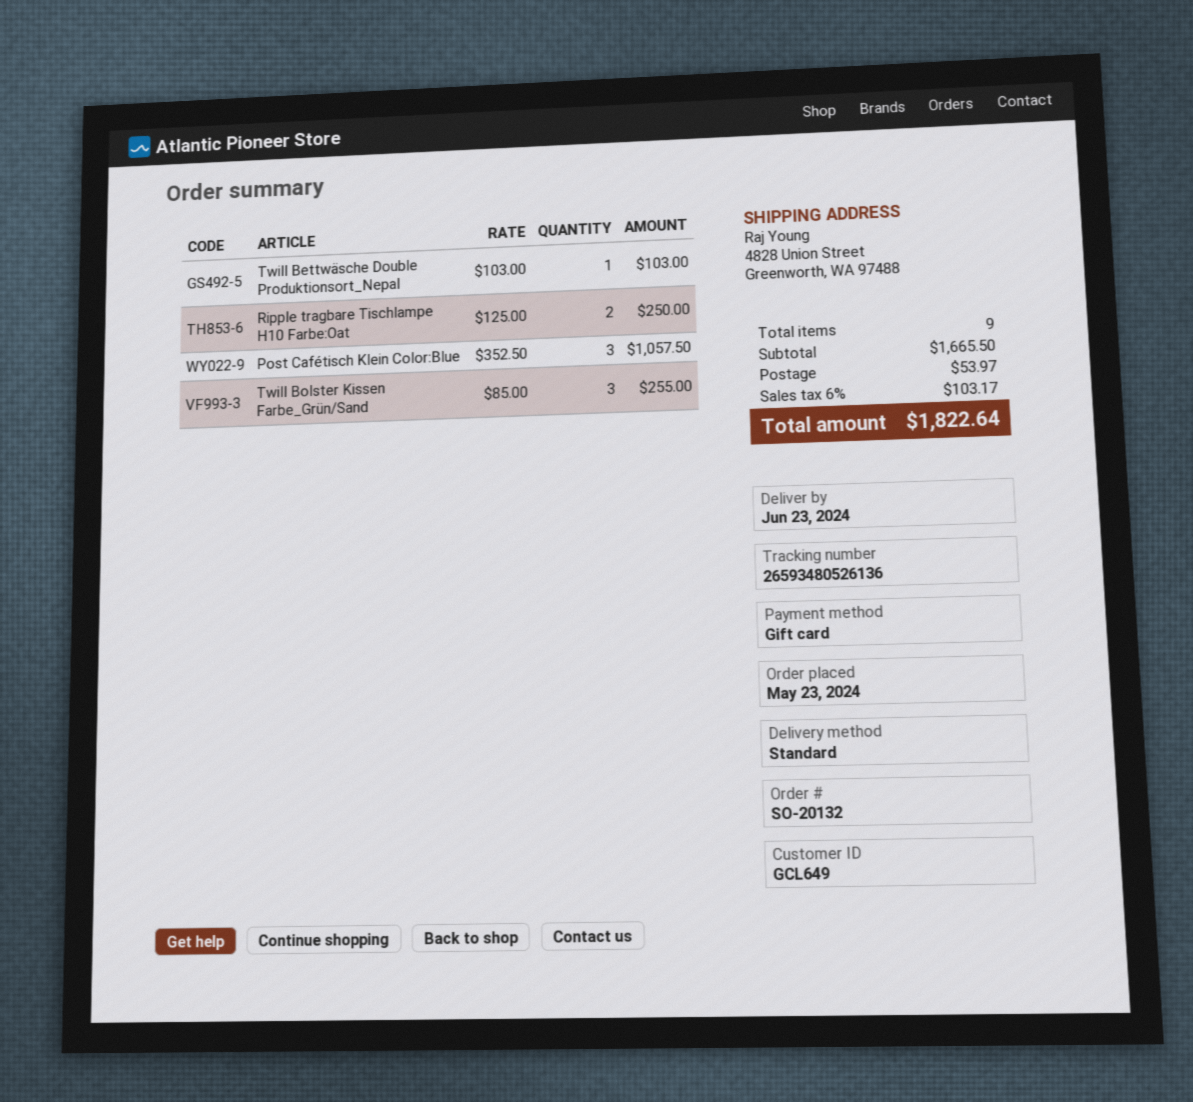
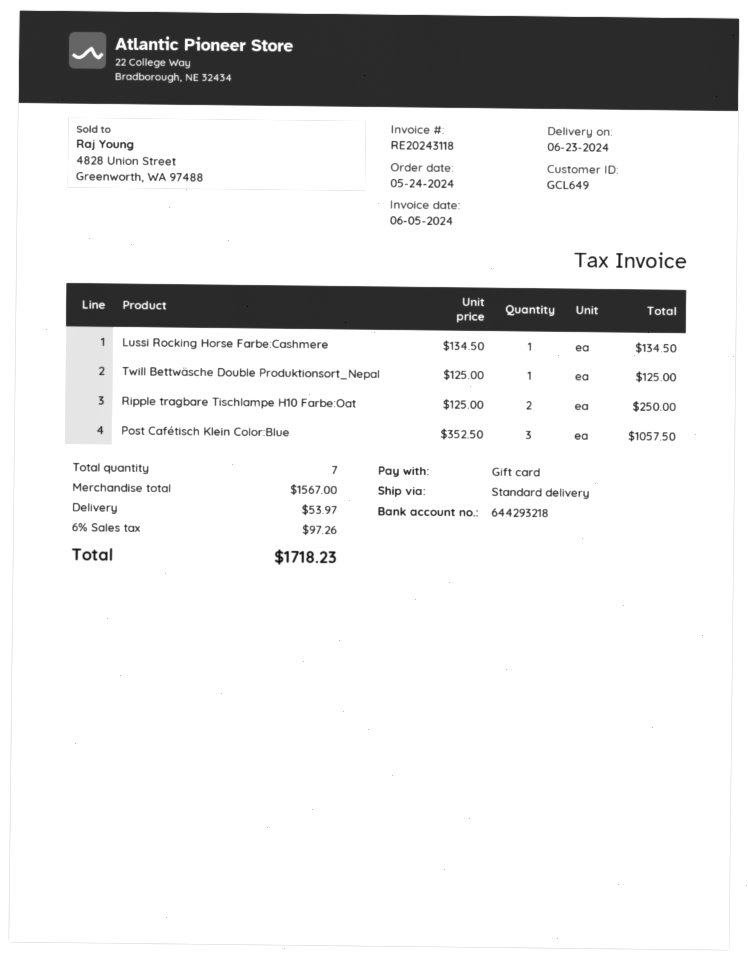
order date: 2024-05-23 -> 2024-05-24
Twill Bettwäsche Double Produktionsort_Nepal: 1 x 103.00 = 103.00 -> 1 x 125.00 = 125.00
Twill Bolster Kissen Farbe_Grün/Sand: 3 x 85.00 = 255.00 -> none
Lussi Rocking Horse Farbe:Cashmere: none -> 1 x 134.50 = 134.50
total quantity: 9 -> 7
subtotal: 1665.50 -> 1567.00
tax: 6% = 103.17 -> 6% = 97.26
total: 1822.64 -> 1718.23

